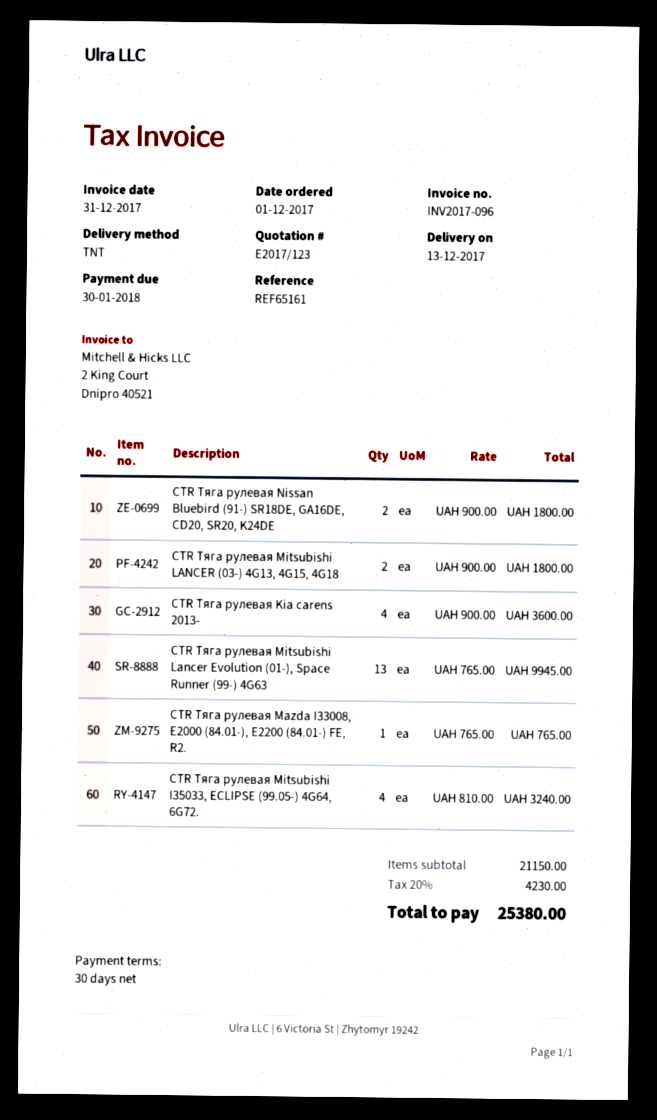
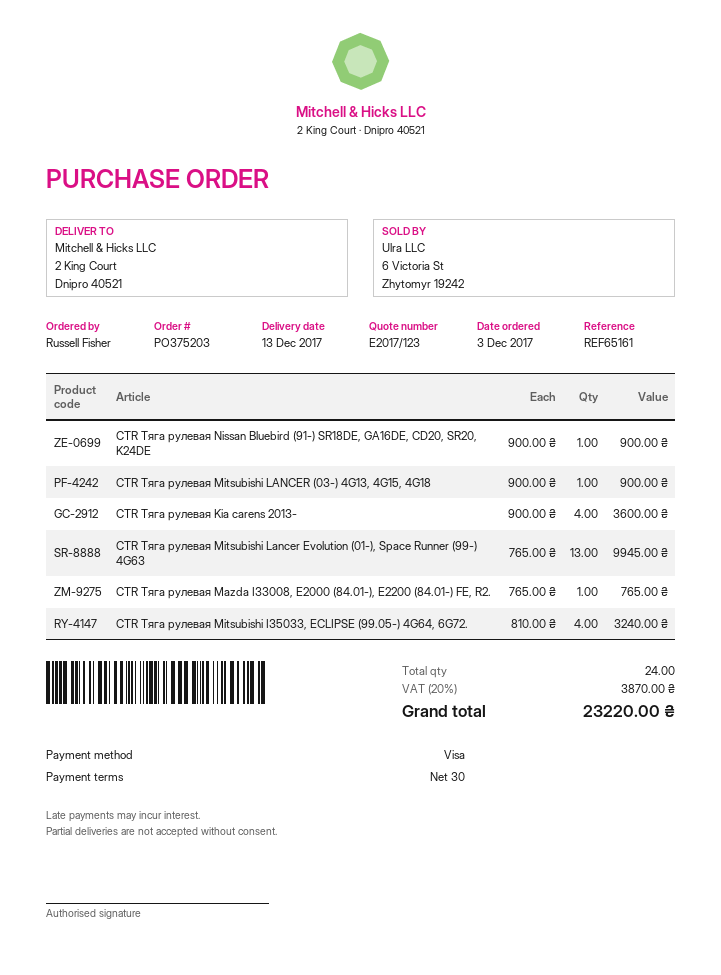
order date: 2017-12-01 -> 2017-12-03
CTR Тяга рулевая Nissan Bluebird (91-) SR18DE, GA16DE, CD20, SR20, K24DE: 2 x 900.00 = 1800.00 -> 1 x 900.00 = 900.00
CTR Тяга рулевая Mitsubishi LANCER (03-) 4G13, 4G15, 4G18: 2 x 900.00 = 1800.00 -> 1 x 900.00 = 900.00
tax: 20% = 4230.00 -> 20% = 3870.00
total: 25380.00 -> 23220.00

